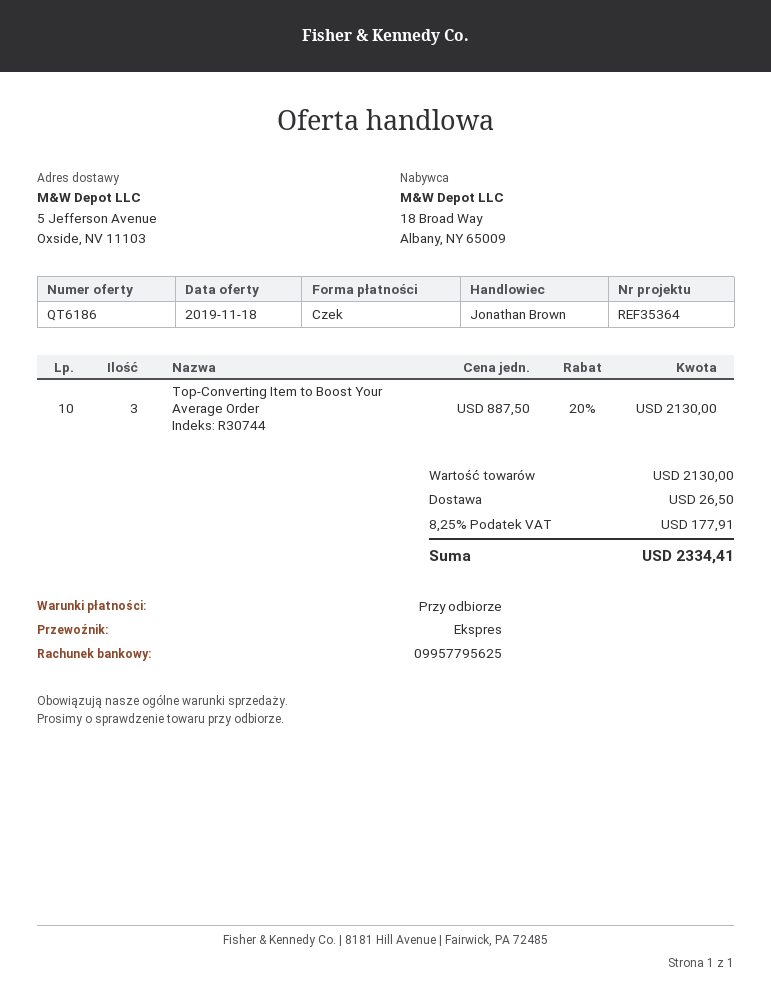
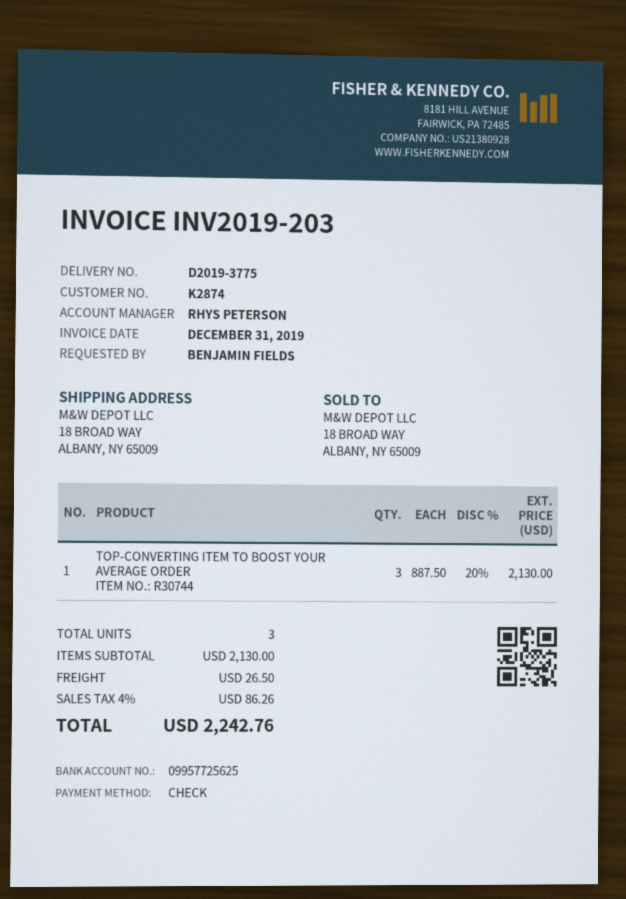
sales rep: Jonathan Brown -> RHYS PETERSON
bank account: 09957795625 -> 09957725625
ship to: 5 Jefferson Avenue, Oxside, NV 11103 -> 18 BROAD WAY, ALBANY, NY 65009
tax: 8.25% = 177.91 -> 4% = 86.26
total: 2334.41 -> 2242.76

